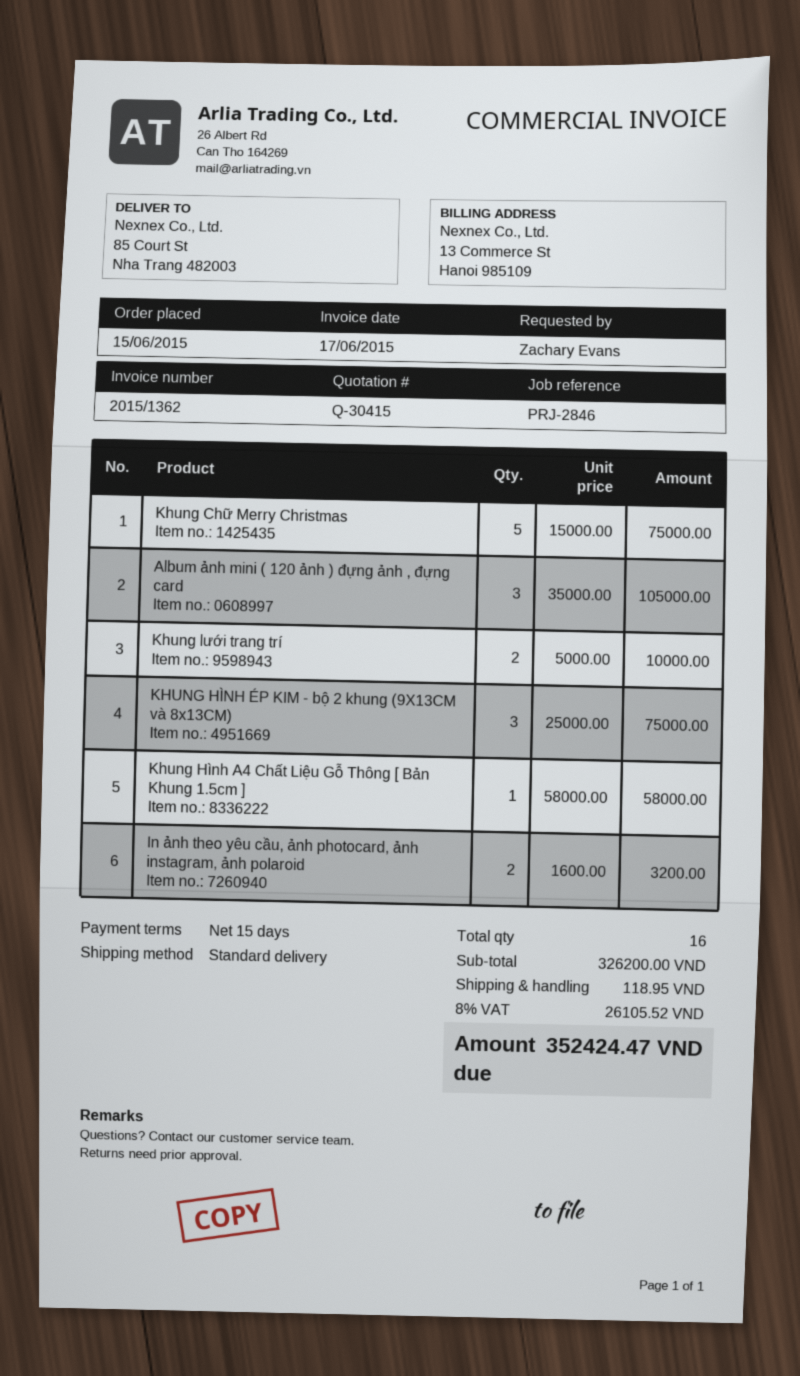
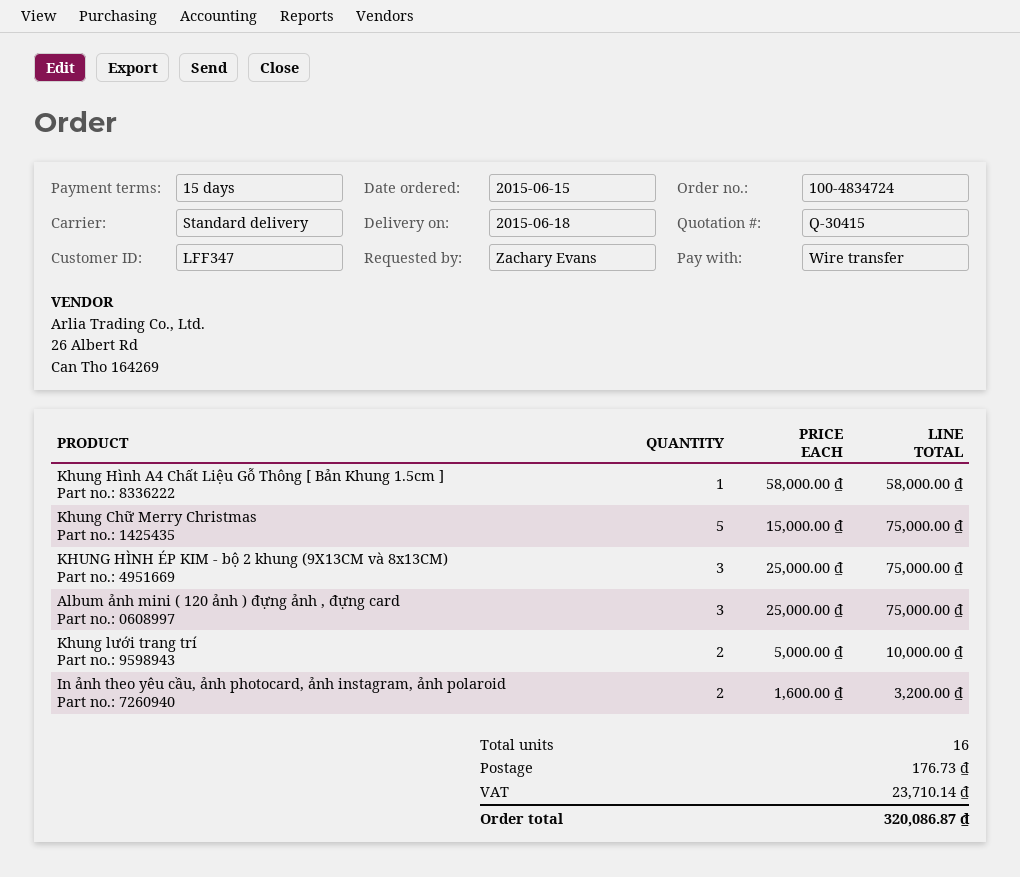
Album ảnh mini ( 120 ảnh ) đựng ảnh , đựng card: 3 x 35000.00 = 105000.00 -> 3 x 25000.00 = 75000.00
shipping: 118.95 -> 176.73
tax: 26105.52 -> 23710.14
total: 352424.47 -> 320086.87

